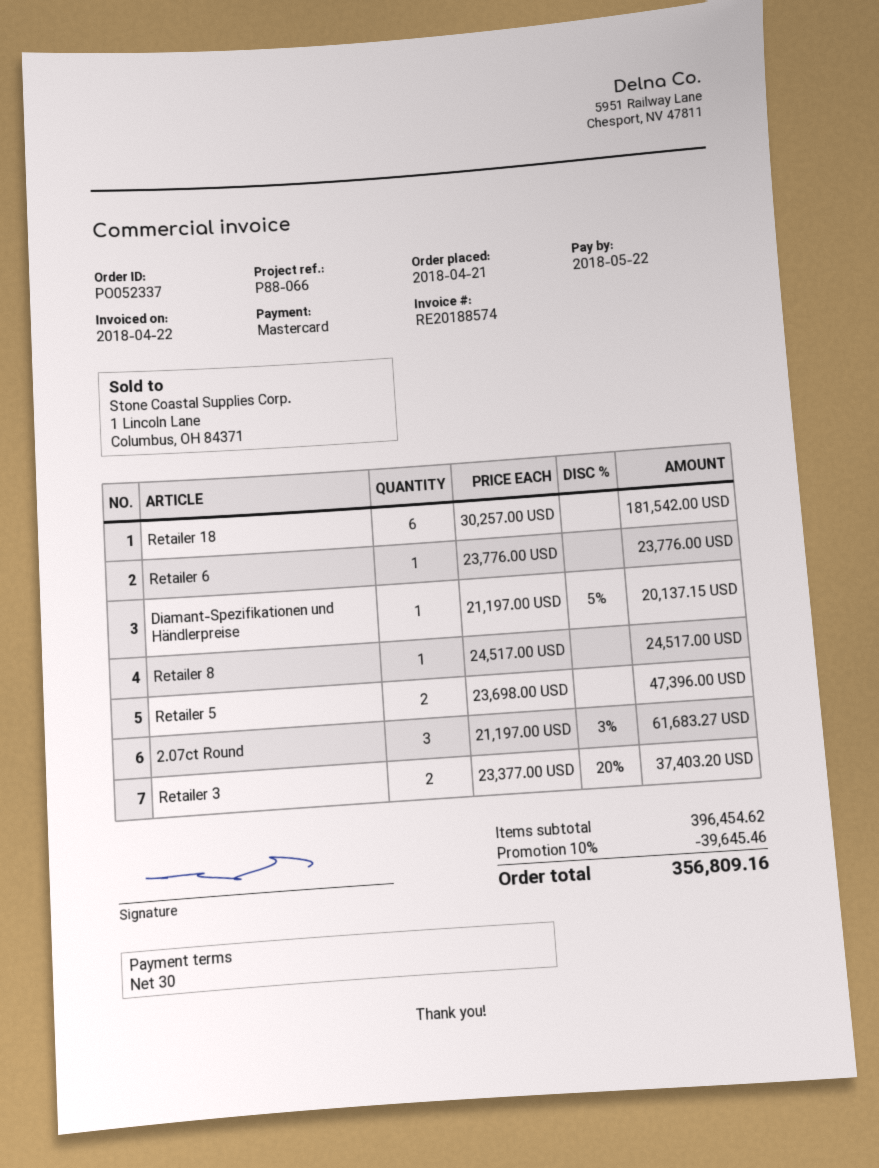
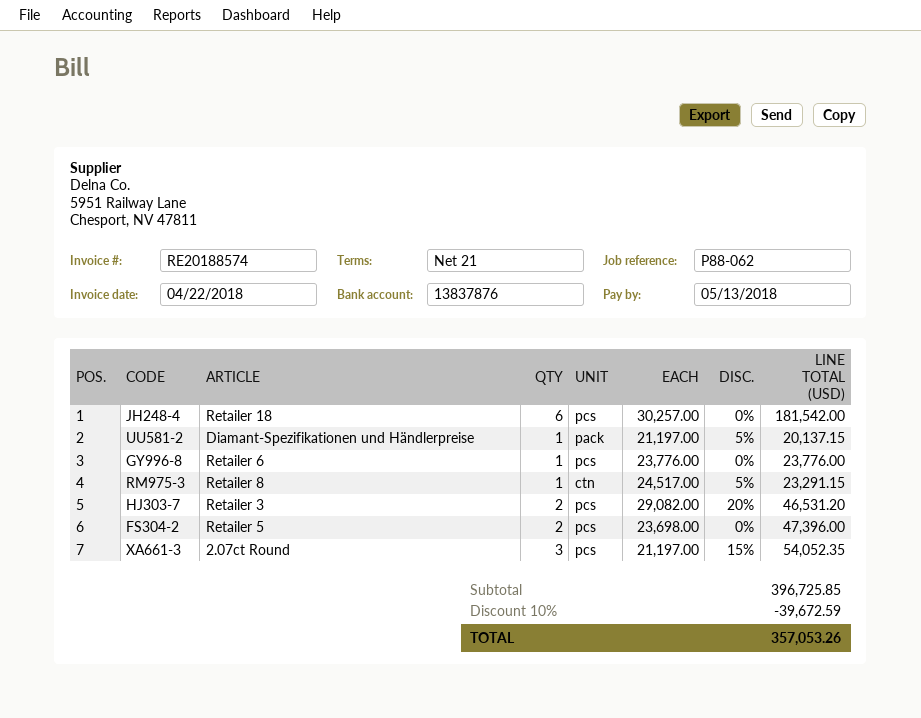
payment terms: 30 days -> 21 days
due date: 2018-05-22 -> 2018-05-13
reference: P88-066 -> P88-062
Retailer 8: 1 x 24517.00 = 24517.00 -> 1 x 24517.00 - 5% = 23291.15
2.07ct Round: 3 x 21197.00 - 3% = 61683.27 -> 3 x 21197.00 - 15% = 54052.35
Retailer 3: 2 x 23377.00 - 20% = 37403.20 -> 2 x 29082.00 - 20% = 46531.20
subtotal: 396454.62 -> 396725.85
discount: 10% = 39645.46 -> 10% = 39672.59
total: 356809.16 -> 357053.26

